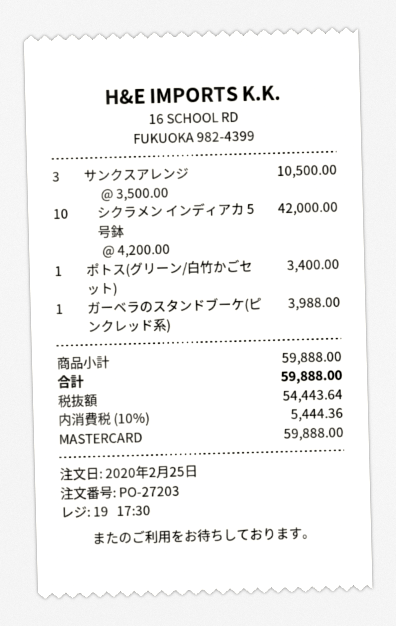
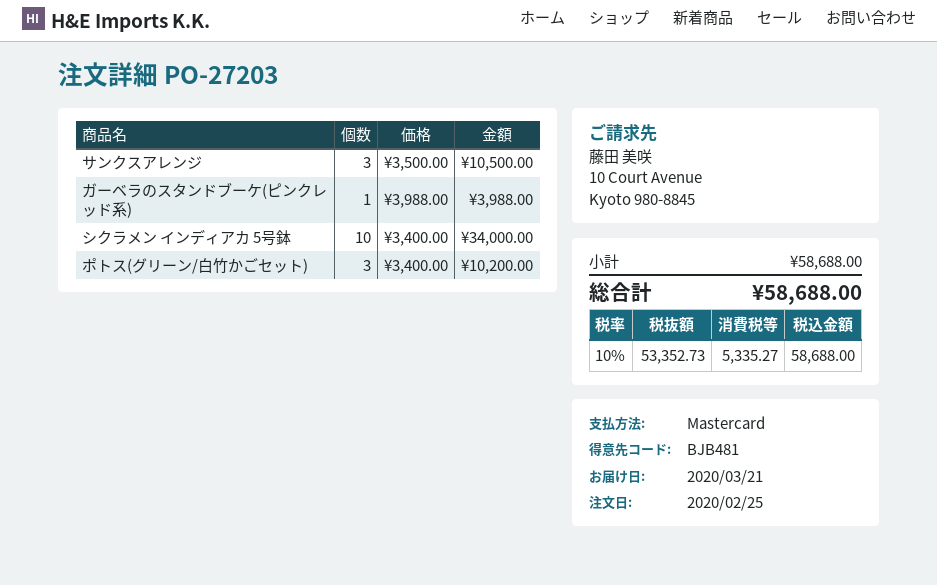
シクラメン インディアカ 5号鉢: 10 x 4200.00 = 42000.00 -> 10 x 3400.00 = 34000.00
ポトス(グリーン/白竹かごセット): 1 x 3400.00 = 3400.00 -> 3 x 3400.00 = 10200.00
subtotal: 59888.00 -> 58688.00
net: 54443.64 -> 53352.73
tax: 10% = 5444.36 -> 10% = 5335.27
total: 59888.00 -> 58688.00

